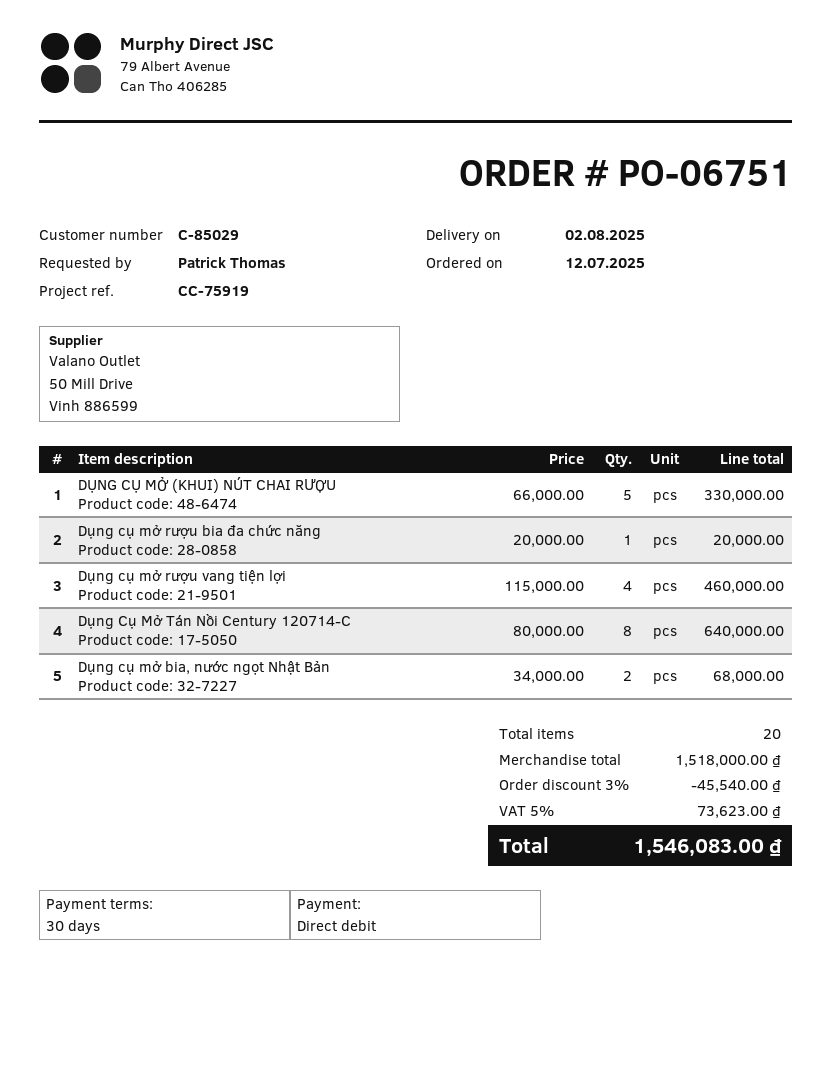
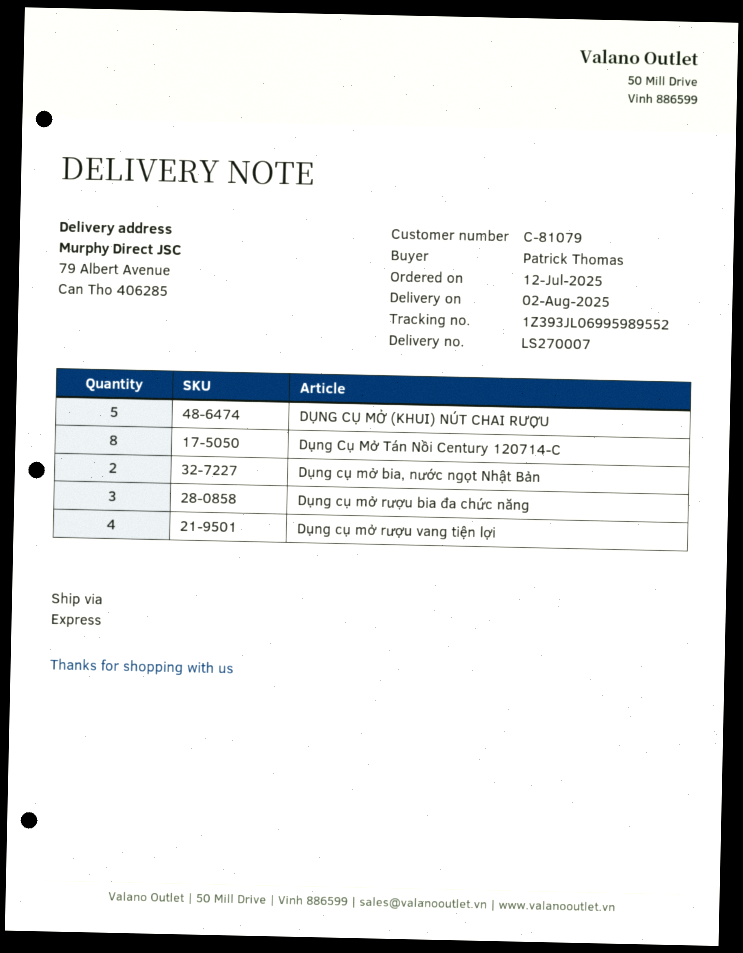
customer number: C-85029 -> C-81079
Dụng cụ mở rượu bia đa chức năng: 1 -> 3

